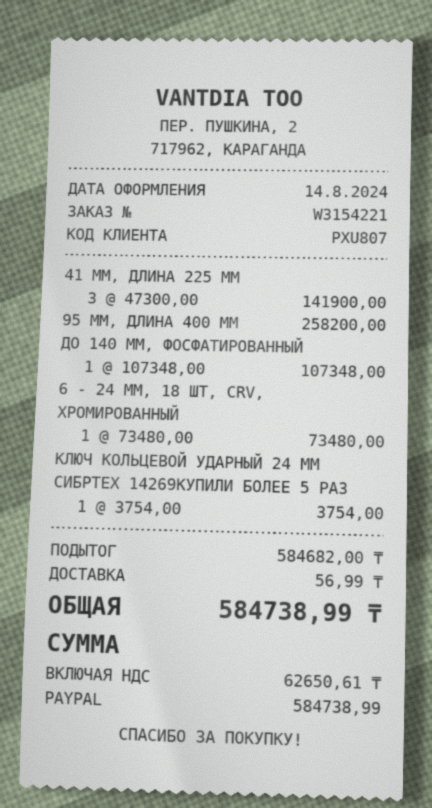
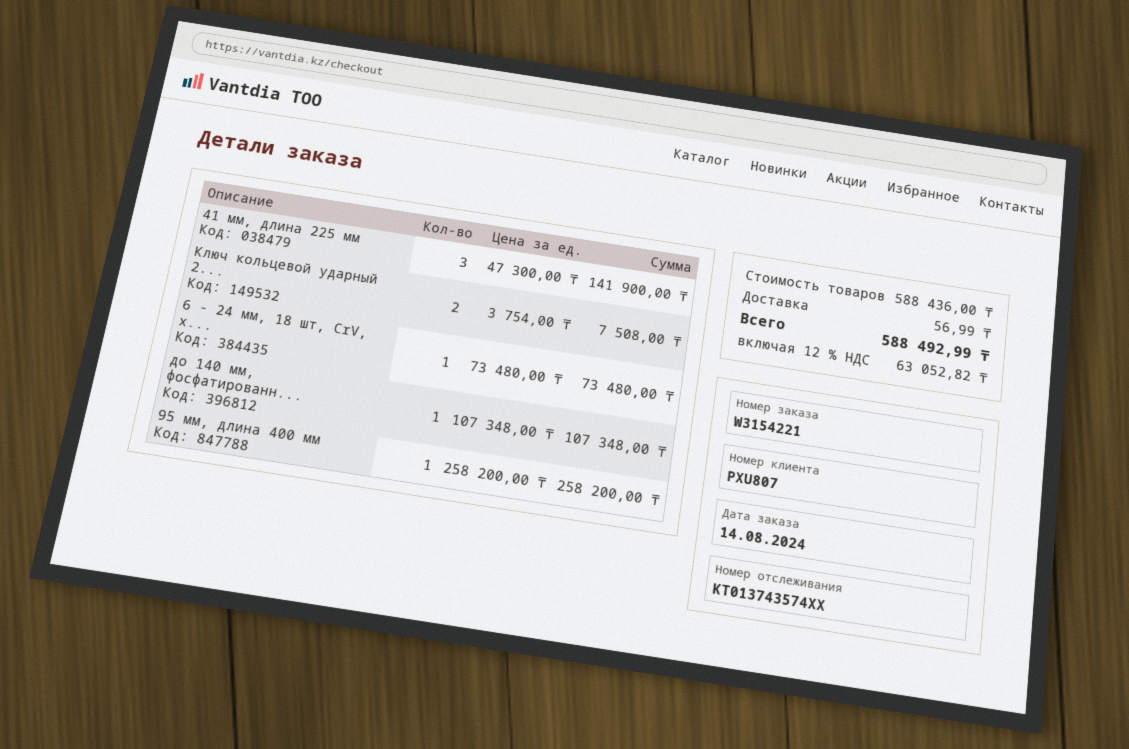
КЛЮЧ КОЛЬЦЕВОЙ УДАРНЫЙ 24 ММ СИБРТЕХ 14269КУПИЛИ БОЛЕЕ 5 РАЗ: 1 x 3754.00 = 3754.00 -> 2 x 3754.00 = 7508.00
subtotal: 584682.00 -> 588436.00
tax: 62650.61 -> 63052.82
total: 584738.99 -> 588492.99

